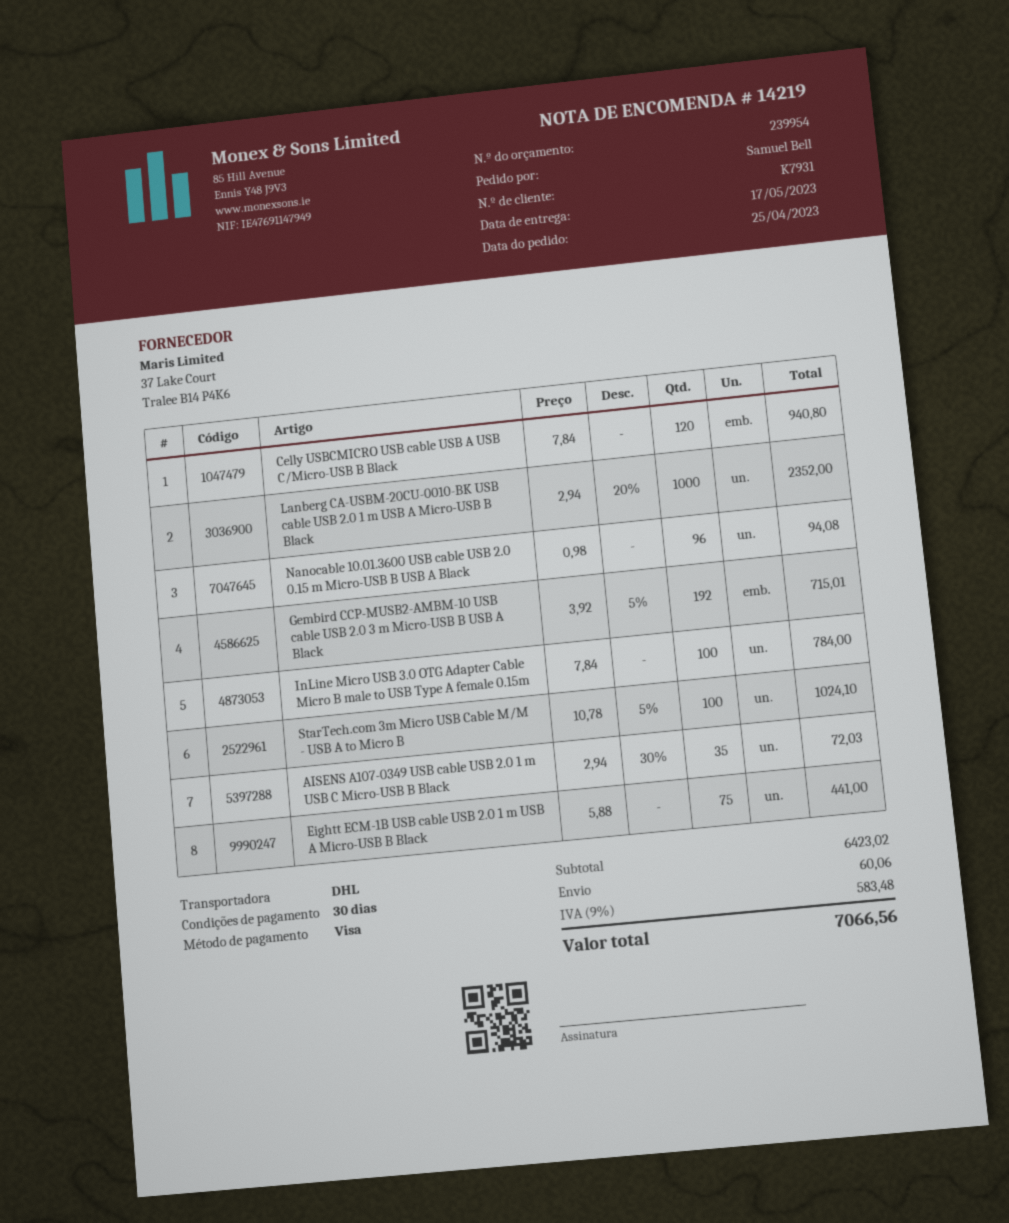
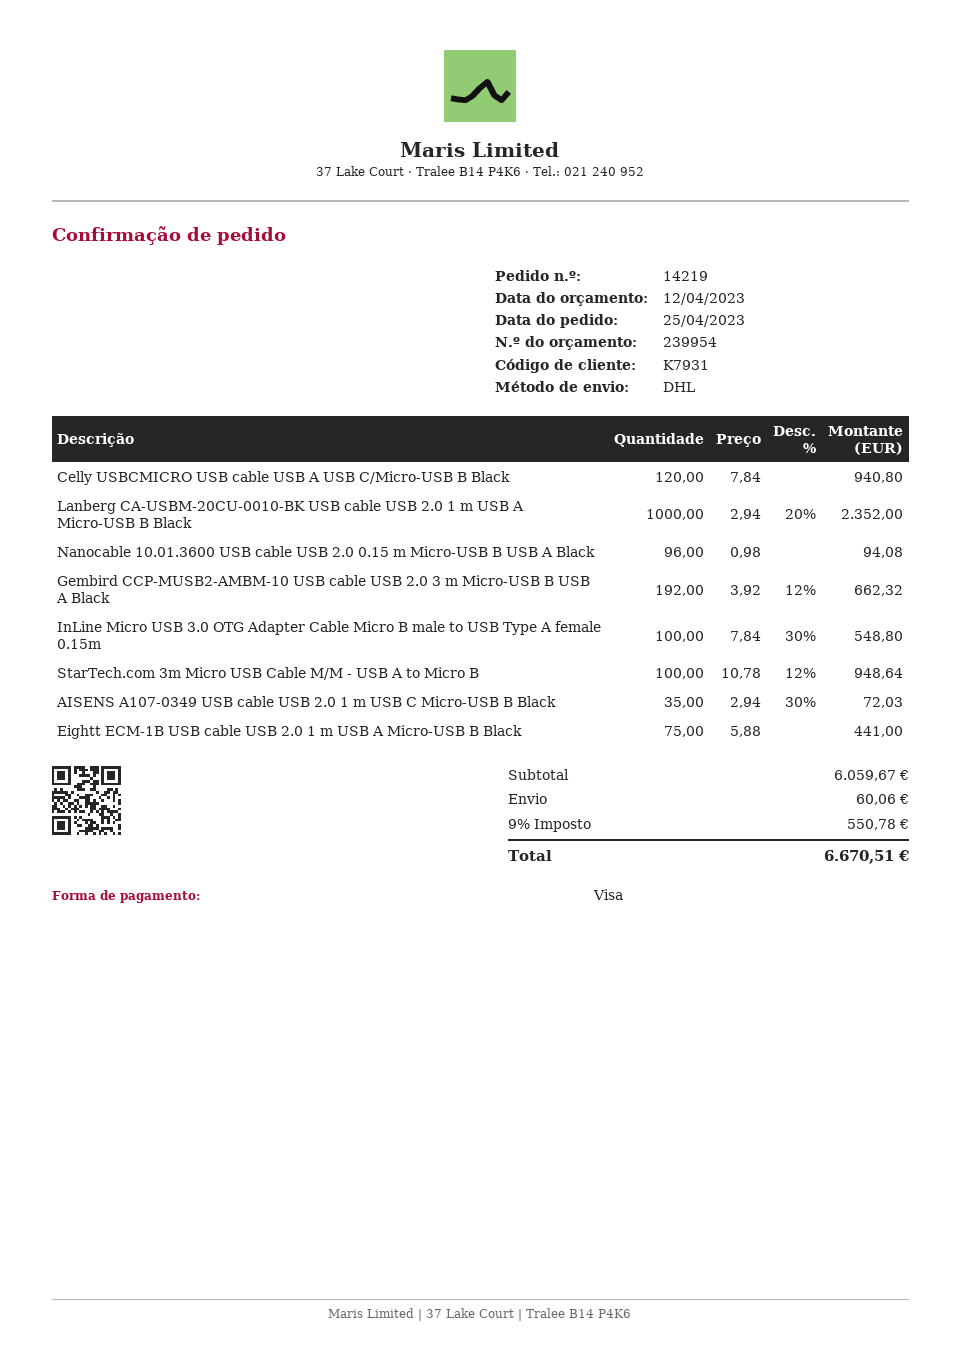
Gembird CCP-MUSB2-AMBM-10 USB cable USB 2.0 3 m Micro-USB B USB A Black: 192 x 3.92 - 5% = 715.01 -> 192 x 3.92 - 12% = 662.32
InLine Micro USB 3.0 OTG Adapter Cable Micro B male to USB Type A female 0.15m: 100 x 7.84 = 784.00 -> 100 x 7.84 - 30% = 548.80
StarTech.com 3m Micro USB Cable M/M - USB A to Micro B: 100 x 10.78 - 5% = 1024.10 -> 100 x 10.78 - 12% = 948.64
subtotal: 6423.02 -> 6059.67
tax: 9% = 583.48 -> 9% = 550.78
total: 7066.56 -> 6670.51

